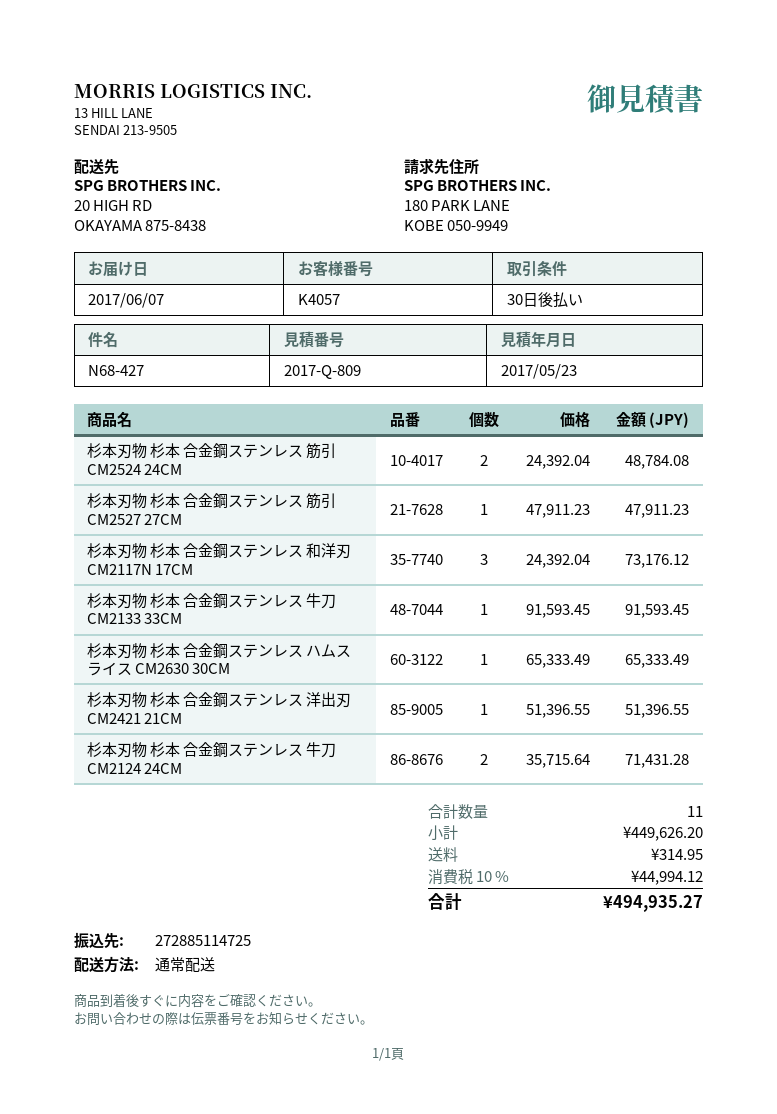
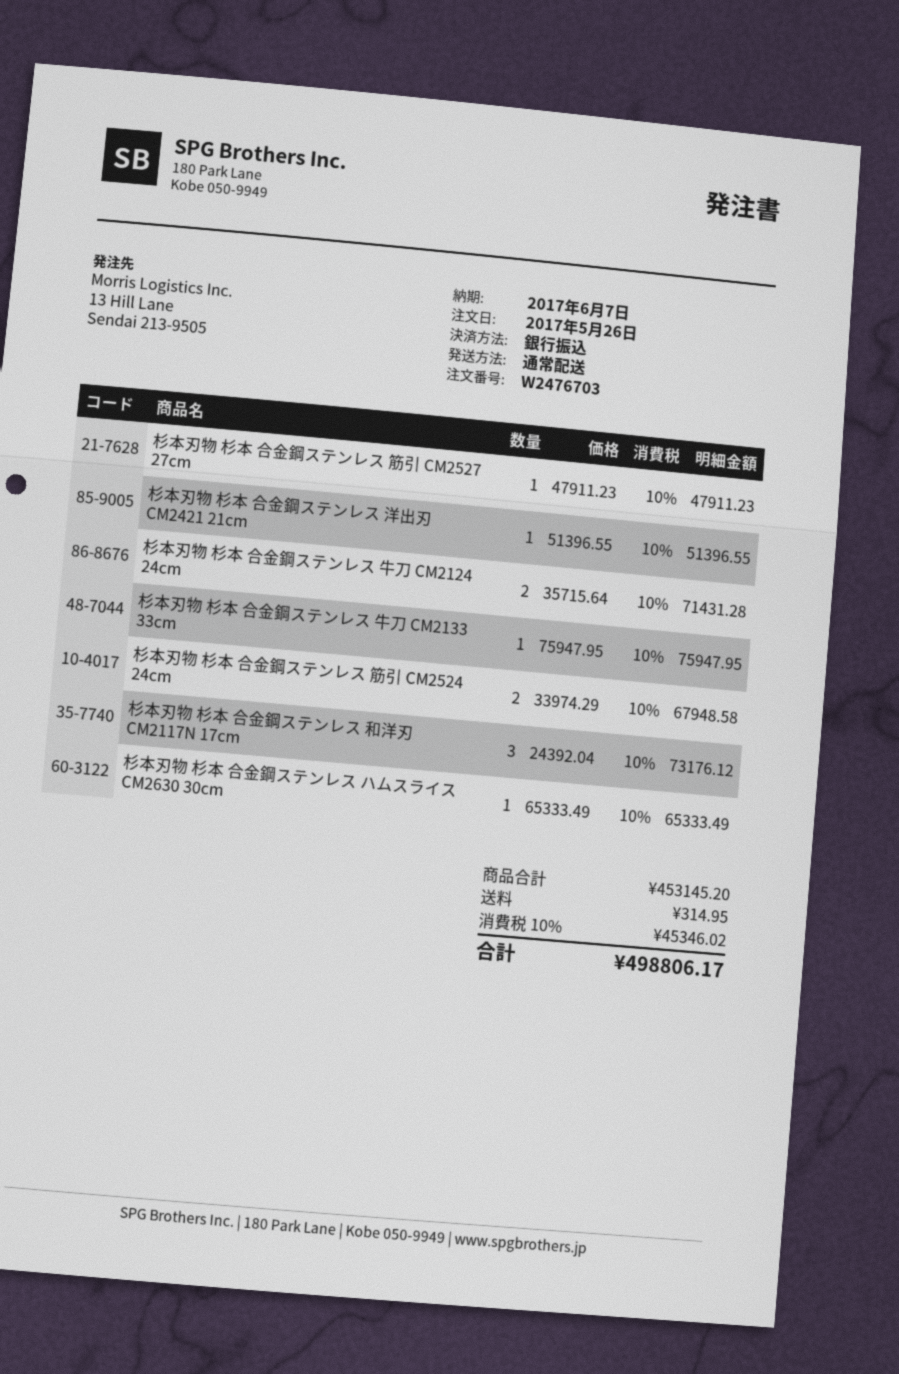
杉本刃物 杉本 合金鋼ステンレス 筋引 CM2524 24CM: 2 x 24392.04 = 48784.08 -> 2 x 33974.29 = 67948.58
杉本刃物 杉本 合金鋼ステンレス 牛刀 CM2133 33CM: 1 x 91593.45 = 91593.45 -> 1 x 75947.95 = 75947.95
subtotal: 449626.20 -> 453145.20
tax: 10% = 44994.12 -> 10% = 45346.02
total: 494935.27 -> 498806.17

